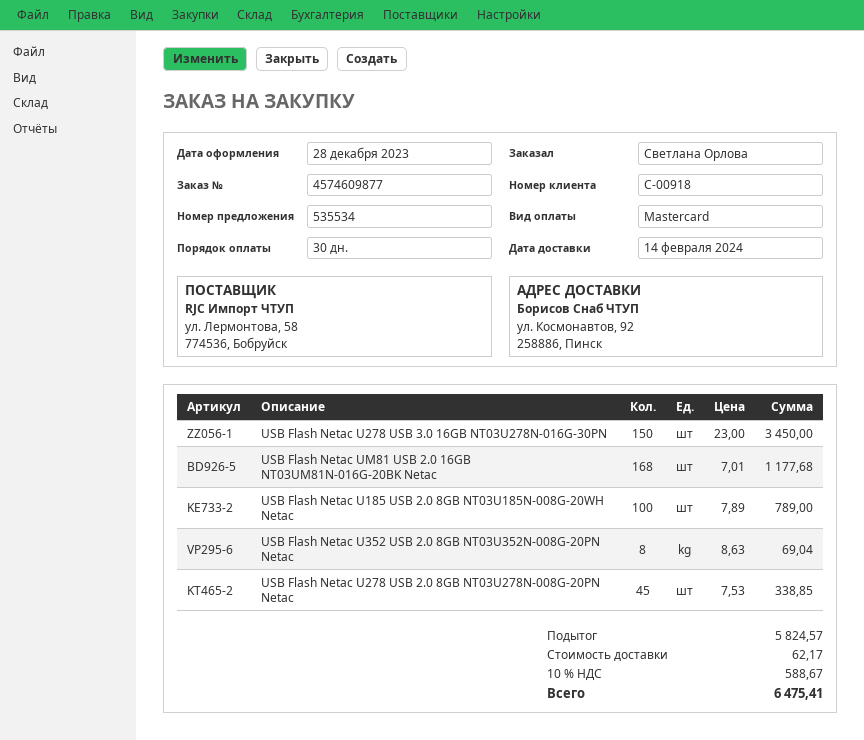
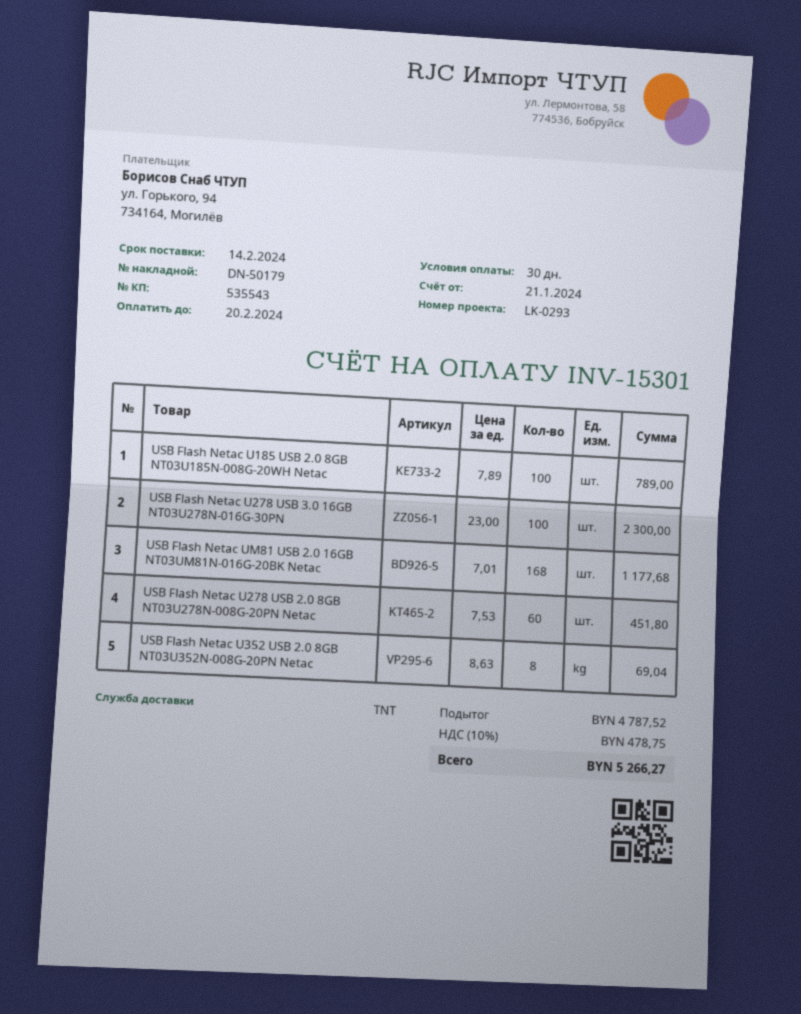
quote number: 535534 -> 535543
USB Flash Netac U278 USB 3.0 16GB NT03U278N-016G-30PN: 150 x 23.00 = 3450.00 -> 100 x 23.00 = 2300.00
USB Flash Netac U278 USB 2.0 8GB NT03U278N-008G-20PN Netac: 45 x 7.53 = 338.85 -> 60 x 7.53 = 451.80
subtotal: 5824.57 -> 4787.52
shipping: 62.17 -> none
tax: 10% = 588.67 -> 10% = 478.75
total: 6475.41 -> 5266.27

